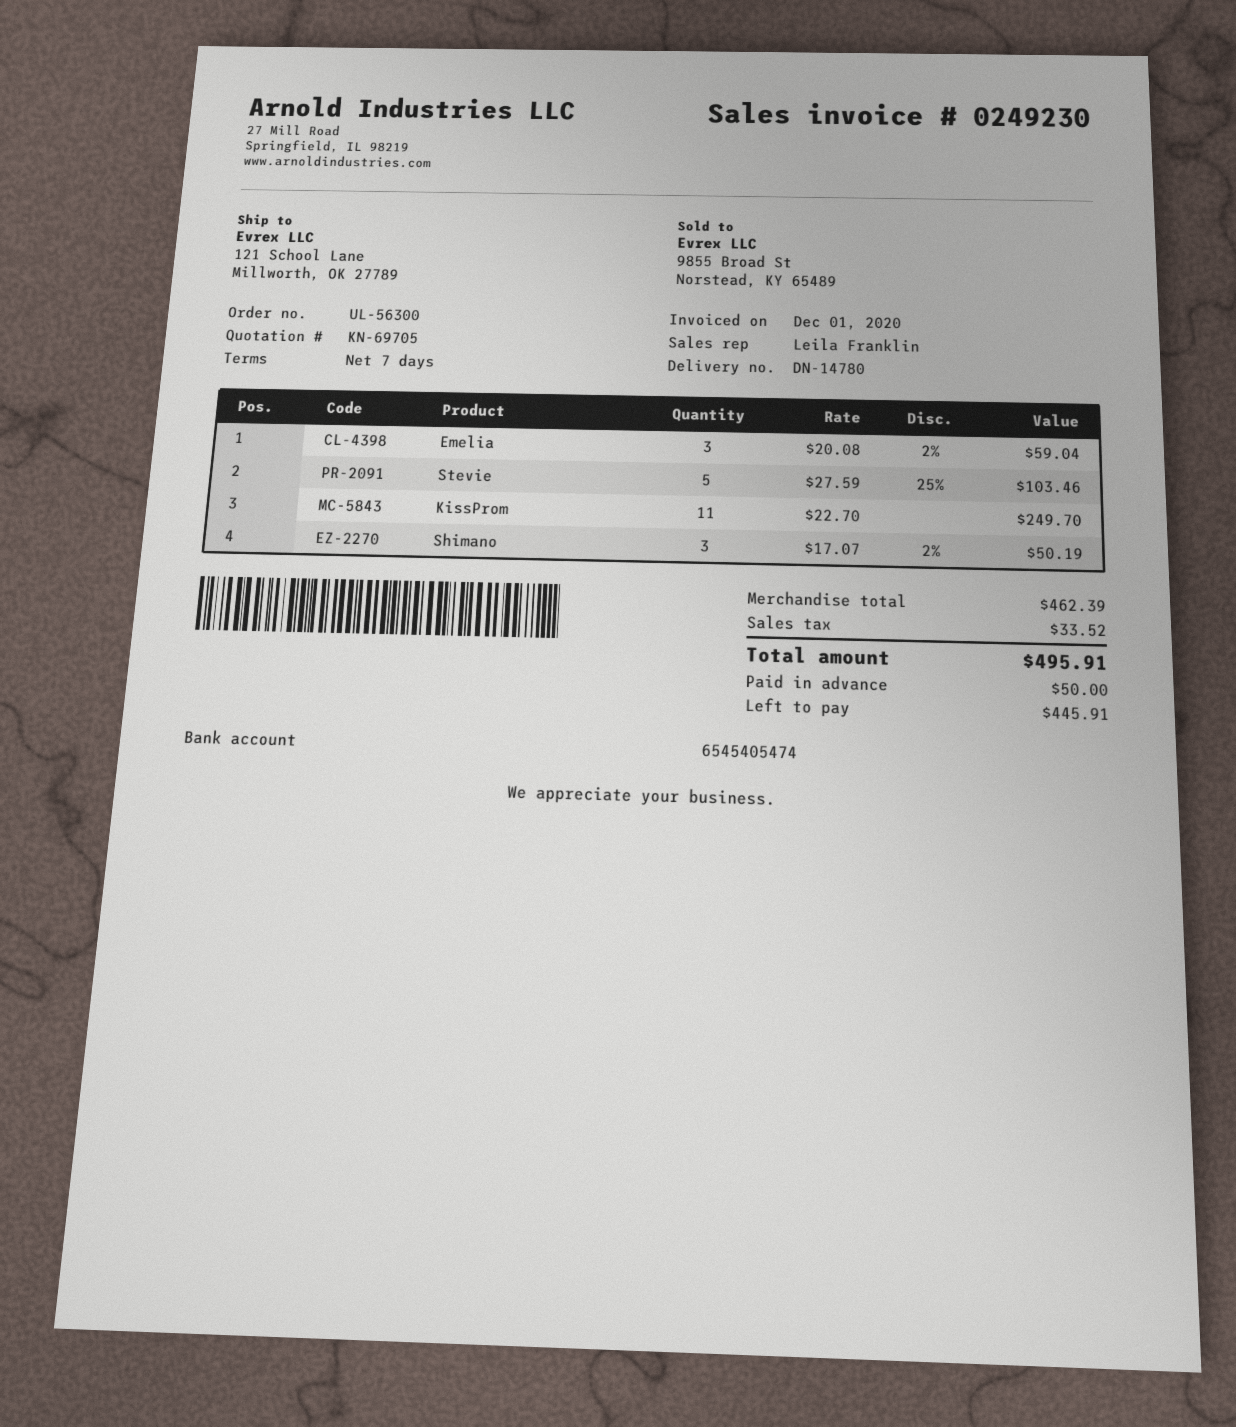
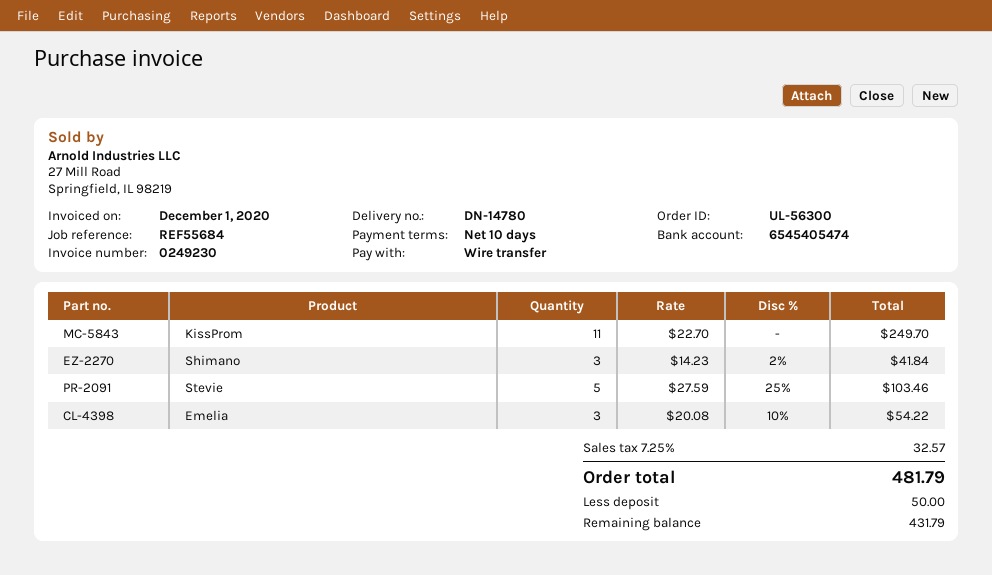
payment terms: 7 days -> 10 days
Emelia: 3 x 20.08 - 2% = 59.04 -> 3 x 20.08 - 10% = 54.22
Shimano: 3 x 17.07 - 2% = 50.19 -> 3 x 14.23 - 2% = 41.84
tax: 33.52 -> 32.57
total: 495.91 -> 481.79
balance: 445.91 -> 431.79

